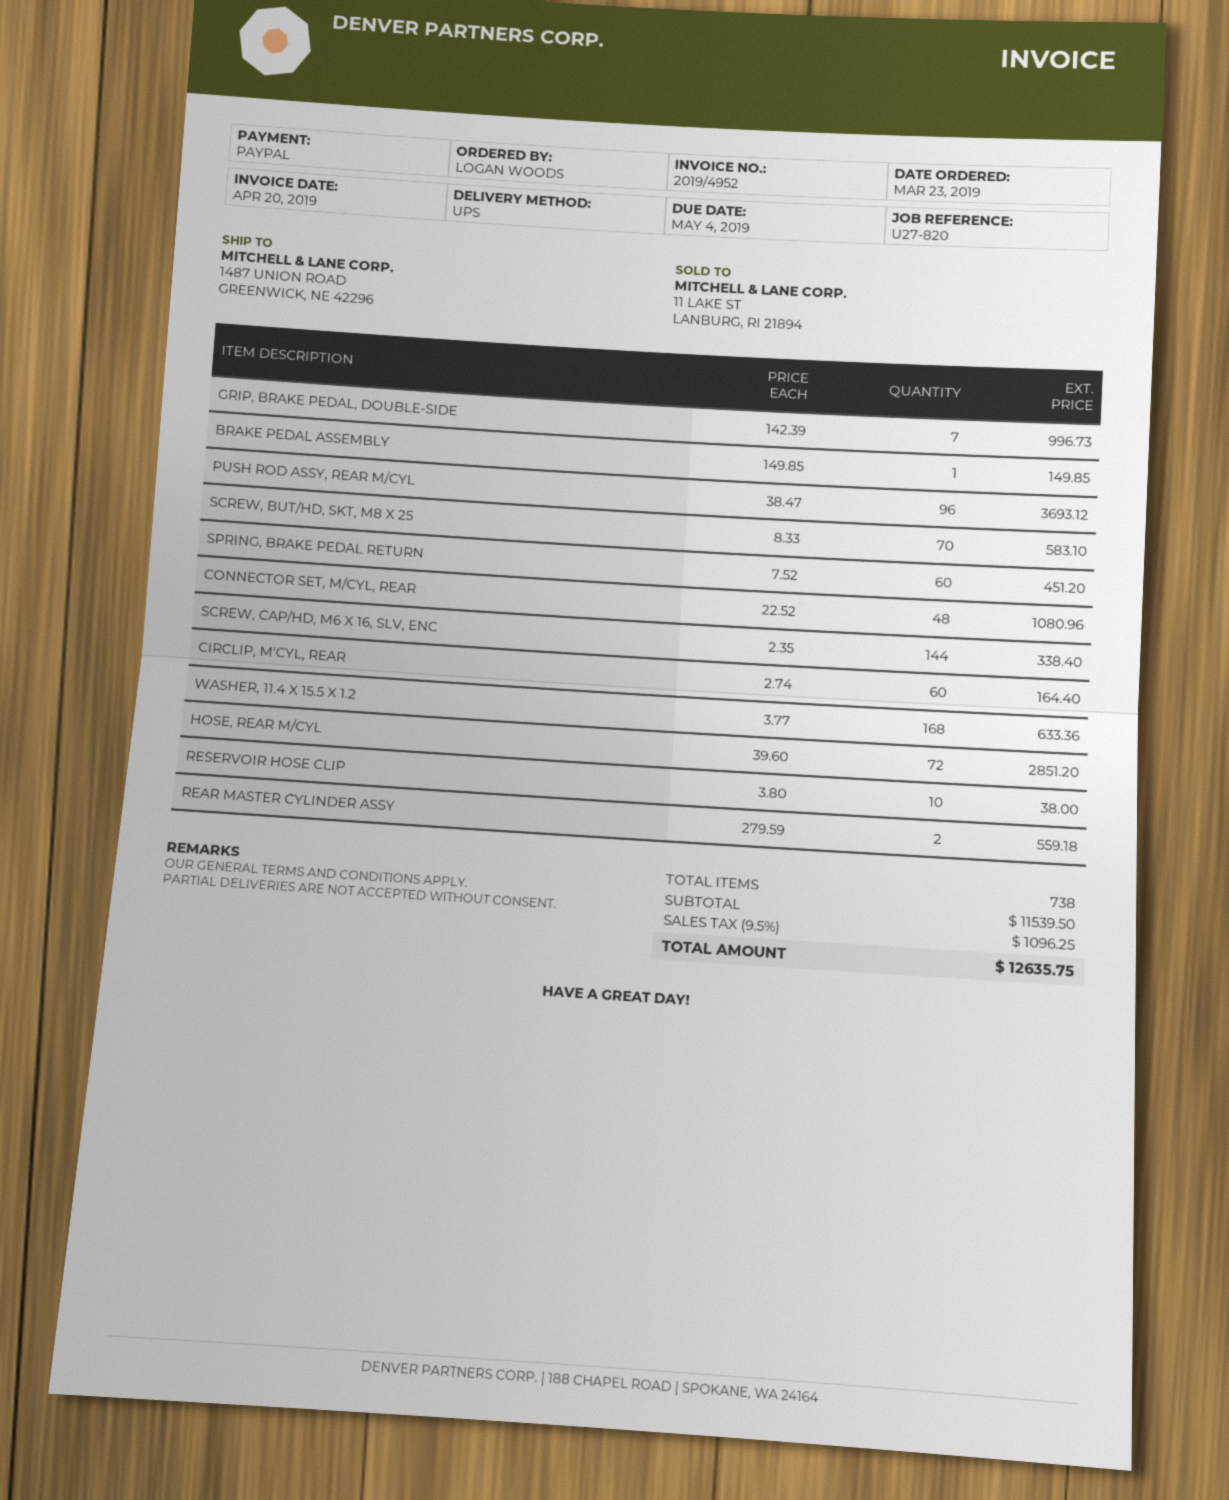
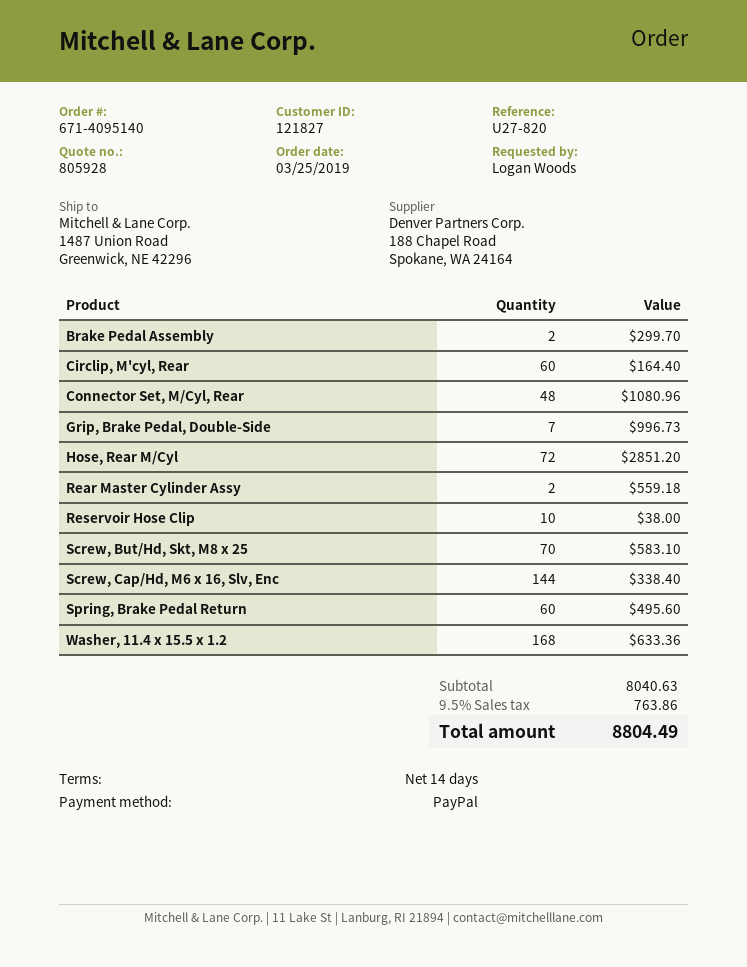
order date: 2019-03-23 -> 2019-03-25
BRAKE PEDAL ASSEMBLY: 1 for 149.85 -> 2 for 299.70
PUSH ROD ASSY, REAR M/CYL: 96 for 3693.12 -> none
SPRING, BRAKE PEDAL RETURN: 60 for 451.20 -> 60 for 495.60
subtotal: 11539.50 -> 8040.63
tax: 9.5% = 1096.25 -> 9.5% = 763.86
total: 12635.75 -> 8804.49

